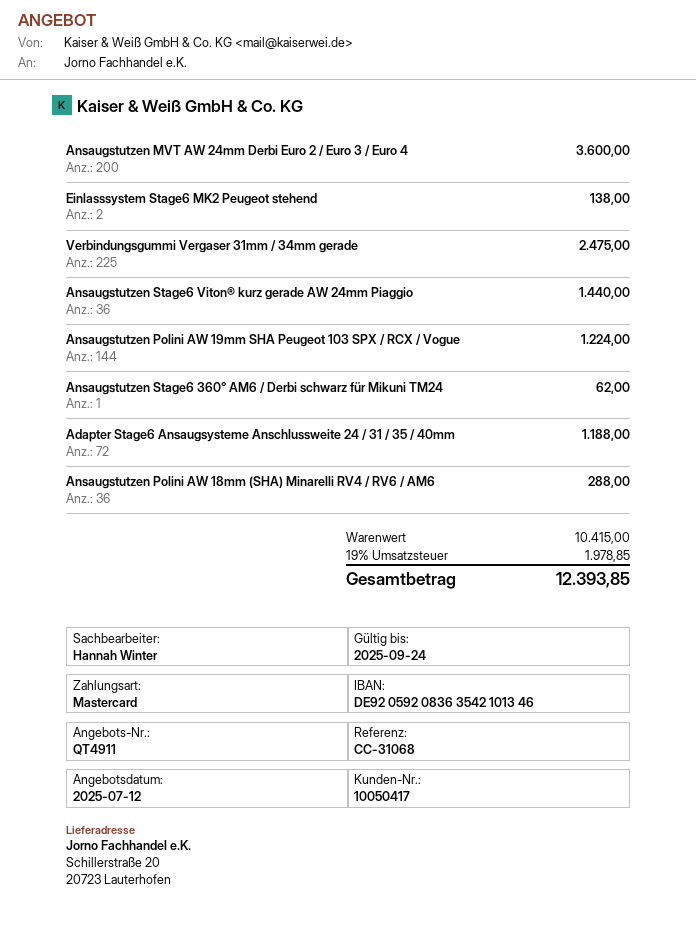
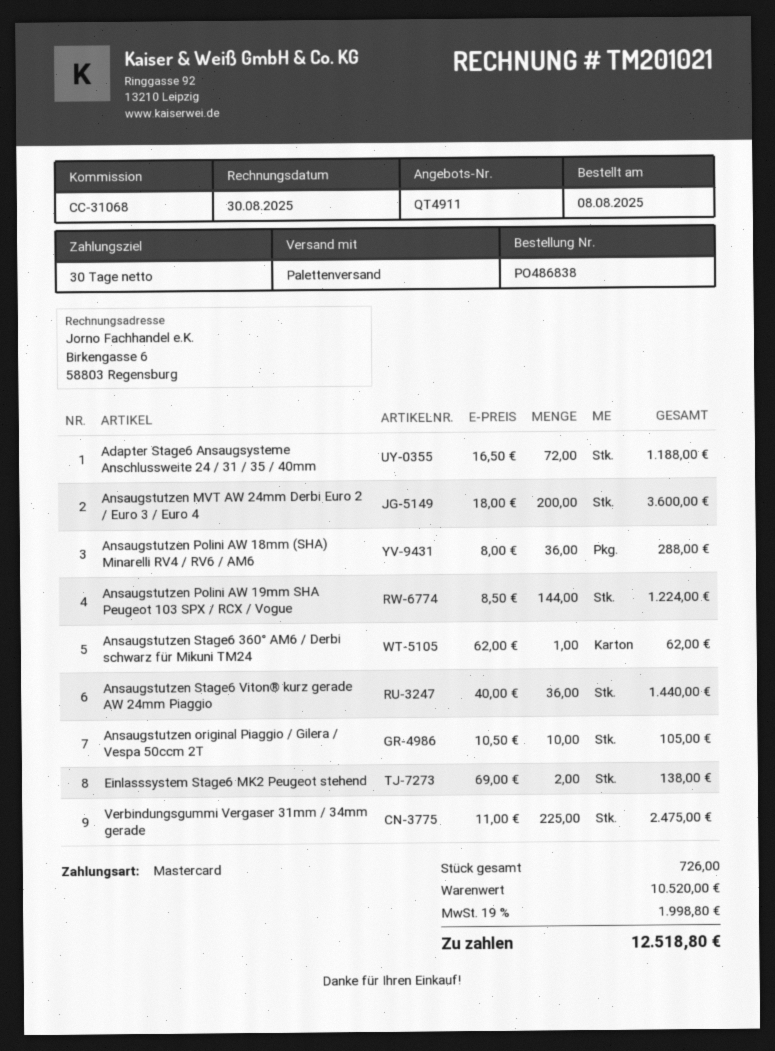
Ansaugstutzen original Piaggio / Gilera / Vespa 50ccm 2T: none -> 10 for 105.00
subtotal: 10415.00 -> 10520.00
tax: 19% = 1978.85 -> 19% = 1998.80
total: 12393.85 -> 12518.80

